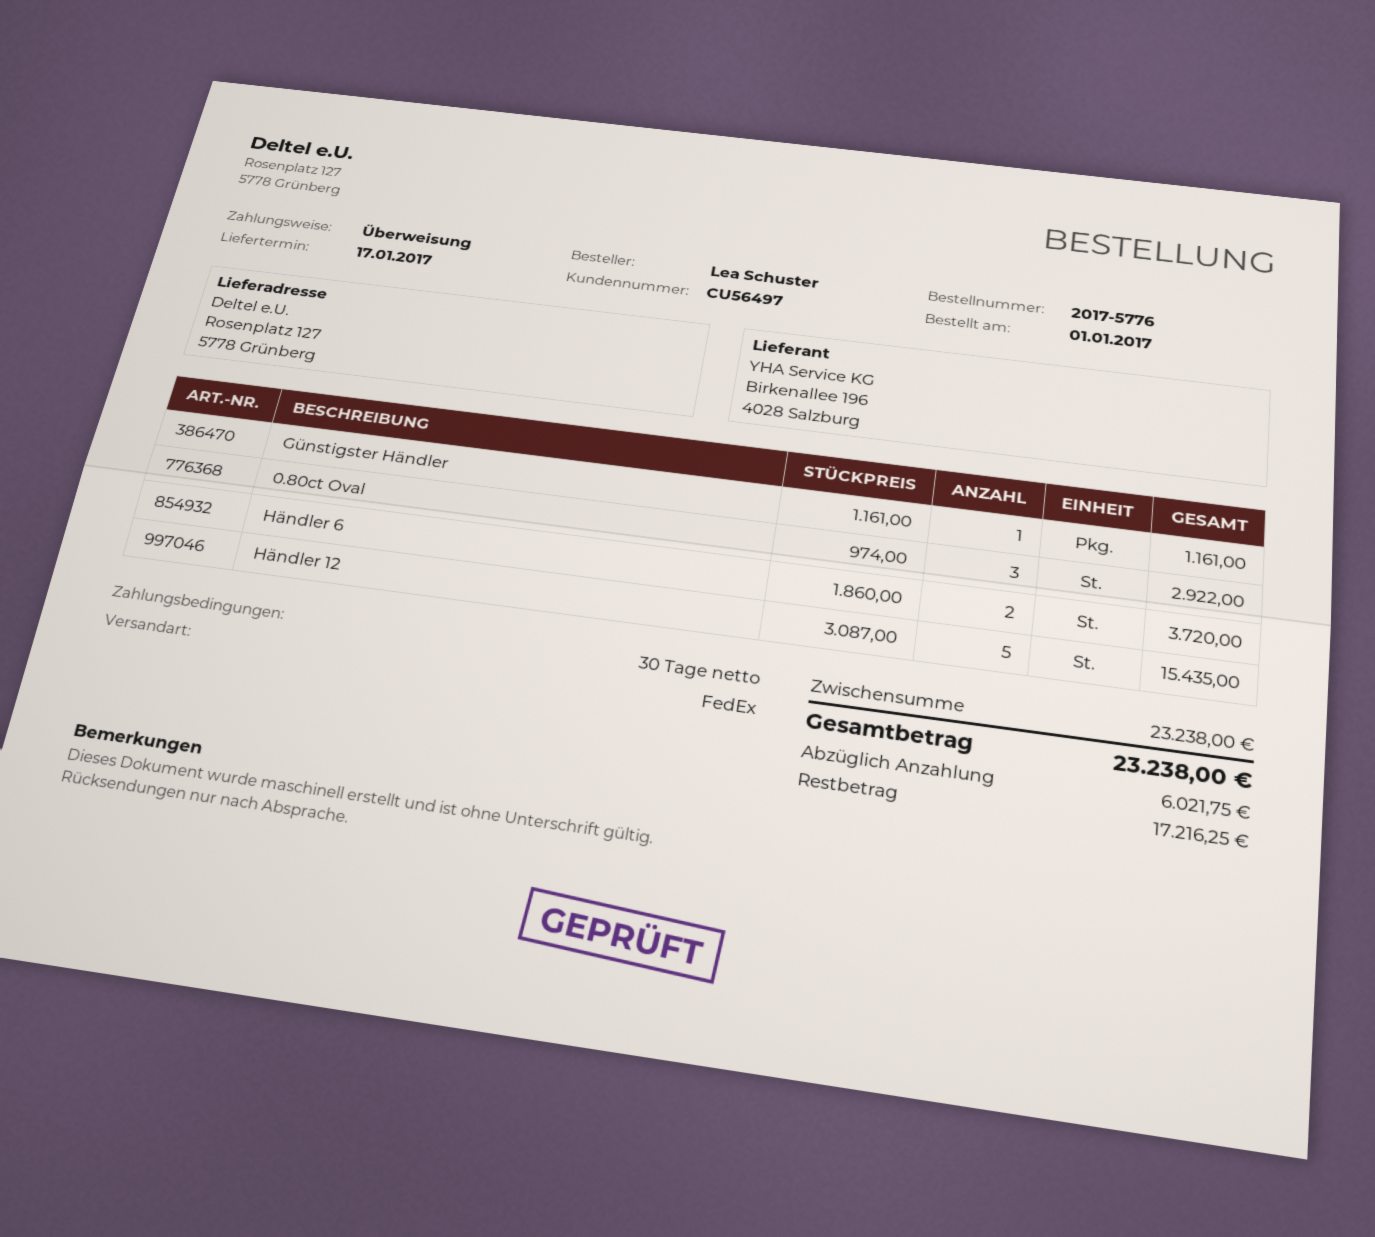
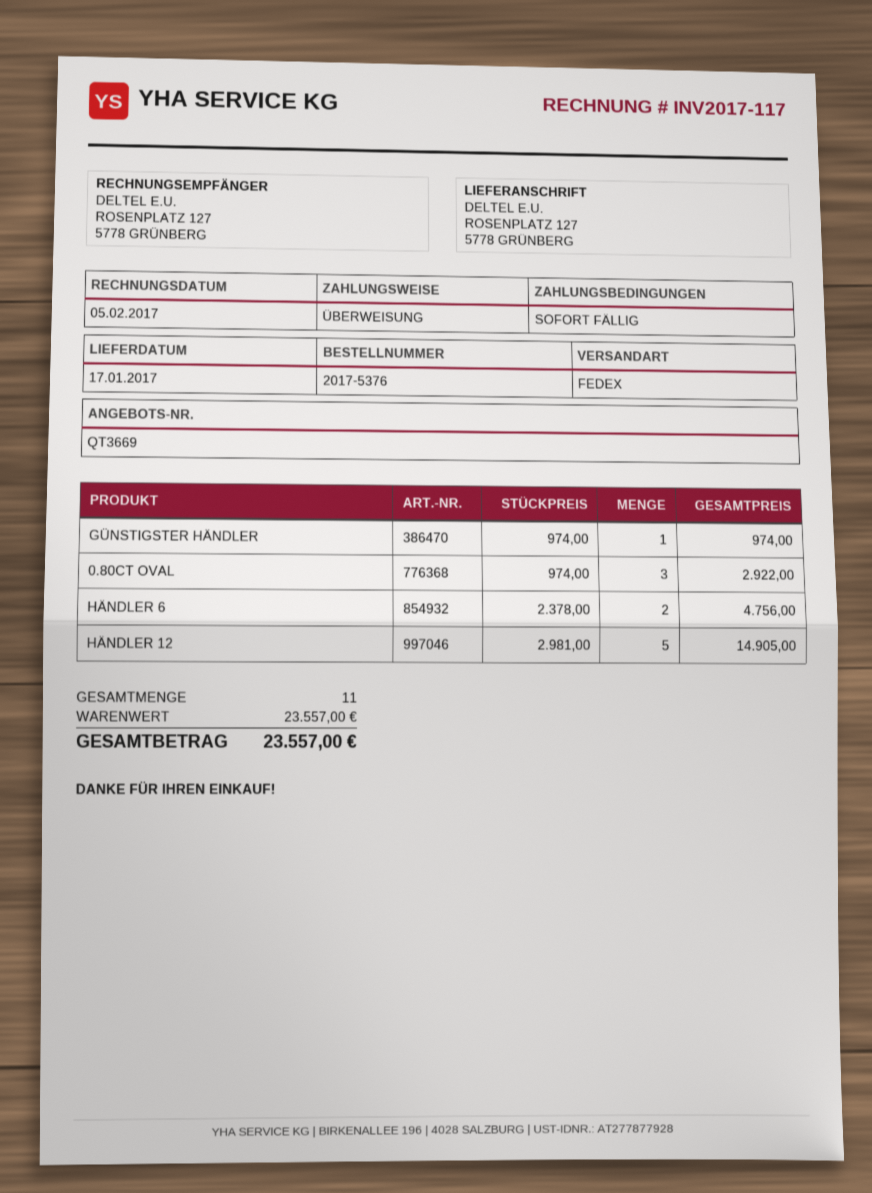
order number: 2017-5776 -> 2017-5376
payment terms: 30 days -> on receipt
Günstigster Händler: 1 x 1161.00 = 1161.00 -> 1 x 974.00 = 974.00
Händler 6: 2 x 1860.00 = 3720.00 -> 2 x 2378.00 = 4756.00
Händler 12: 5 x 3087.00 = 15435.00 -> 5 x 2981.00 = 14905.00
subtotal: 23238.00 -> 23557.00
total: 23238.00 -> 23557.00

